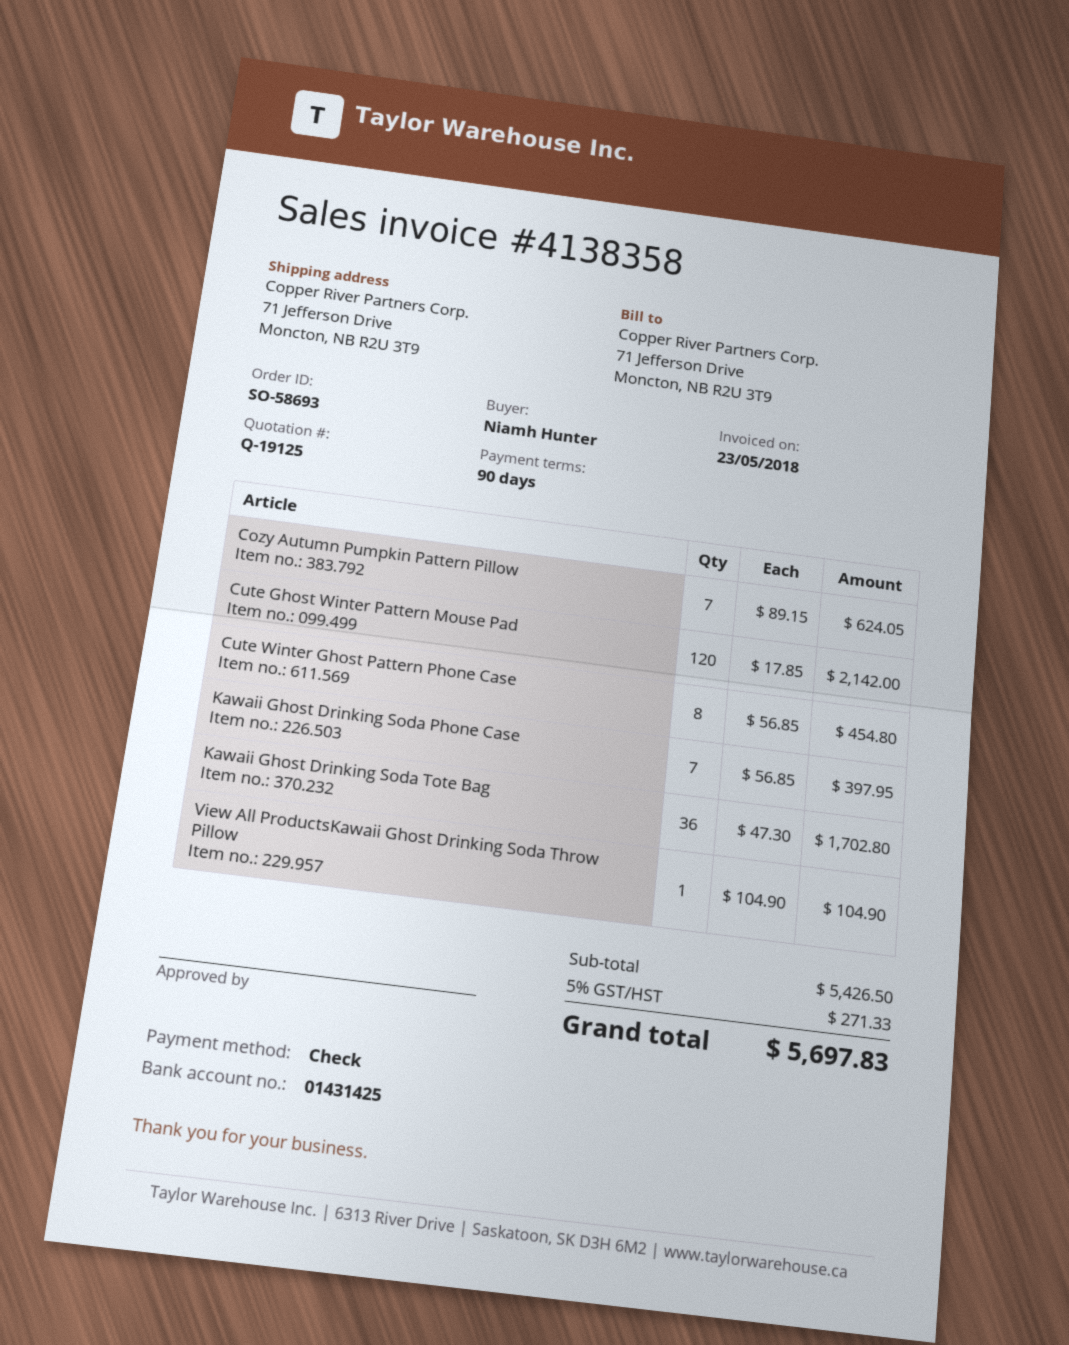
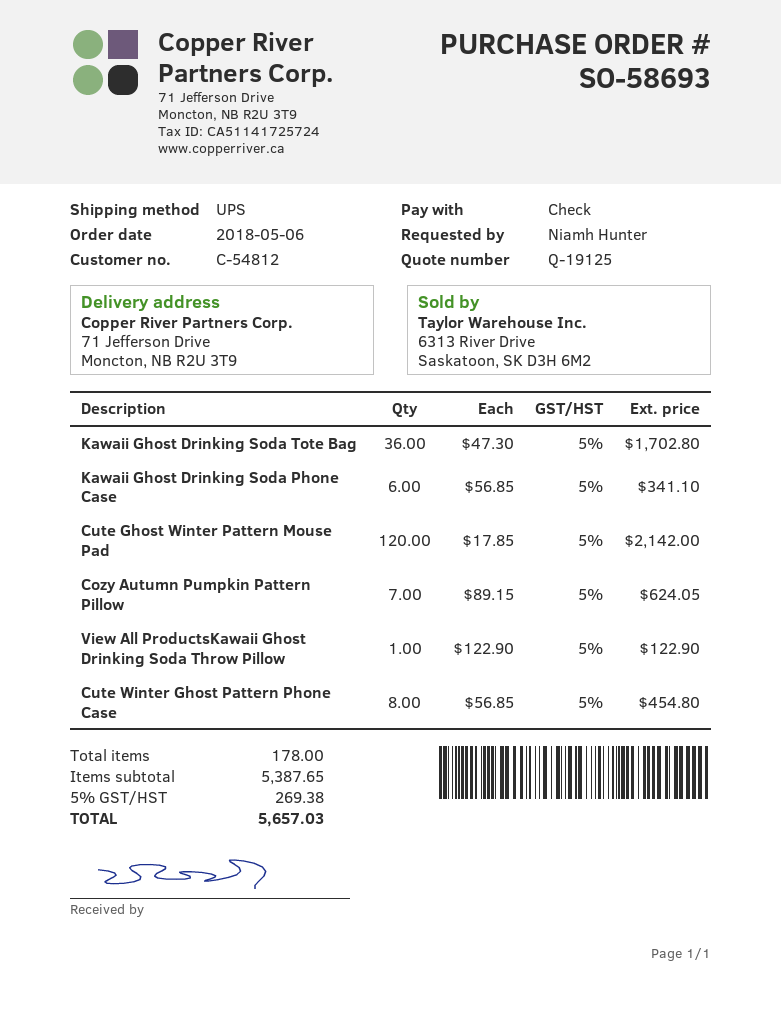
Kawaii Ghost Drinking Soda Phone Case: 7 x 56.85 = 397.95 -> 6 x 56.85 = 341.10
View All ProductsKawaii Ghost Drinking Soda Throw Pillow: 1 x 104.90 = 104.90 -> 1 x 122.90 = 122.90
subtotal: 5426.50 -> 5387.65
tax: 5% = 271.33 -> 5% = 269.38
total: 5697.83 -> 5657.03

